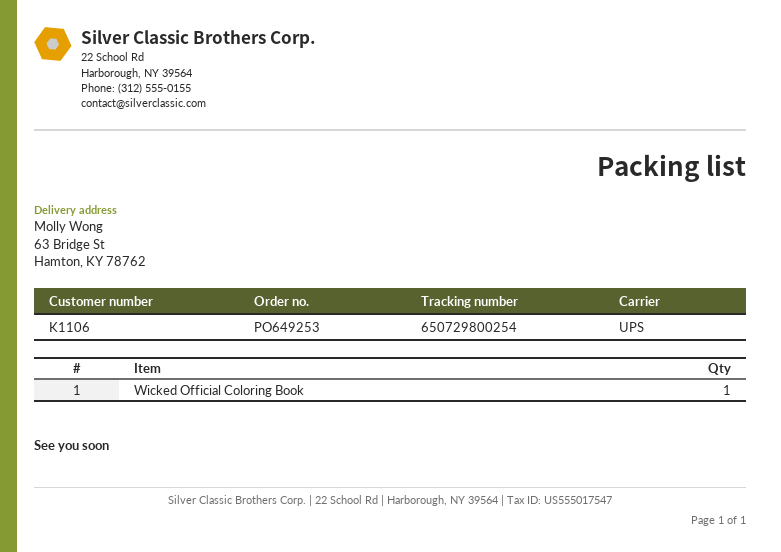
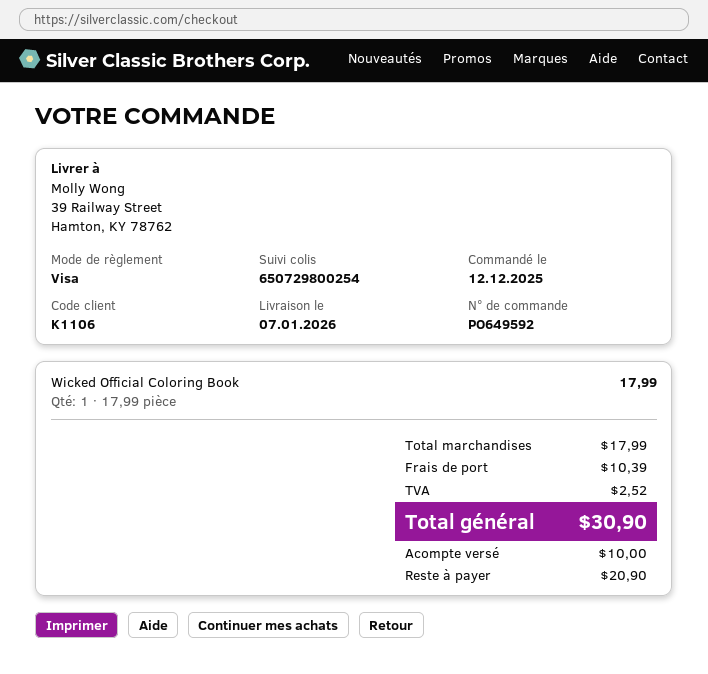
order number: PO649253 -> PO649592
ship to: 63 Bridge St, Hamton, KY 78762 -> 39 Railway Street, Hamton, KY 78762

